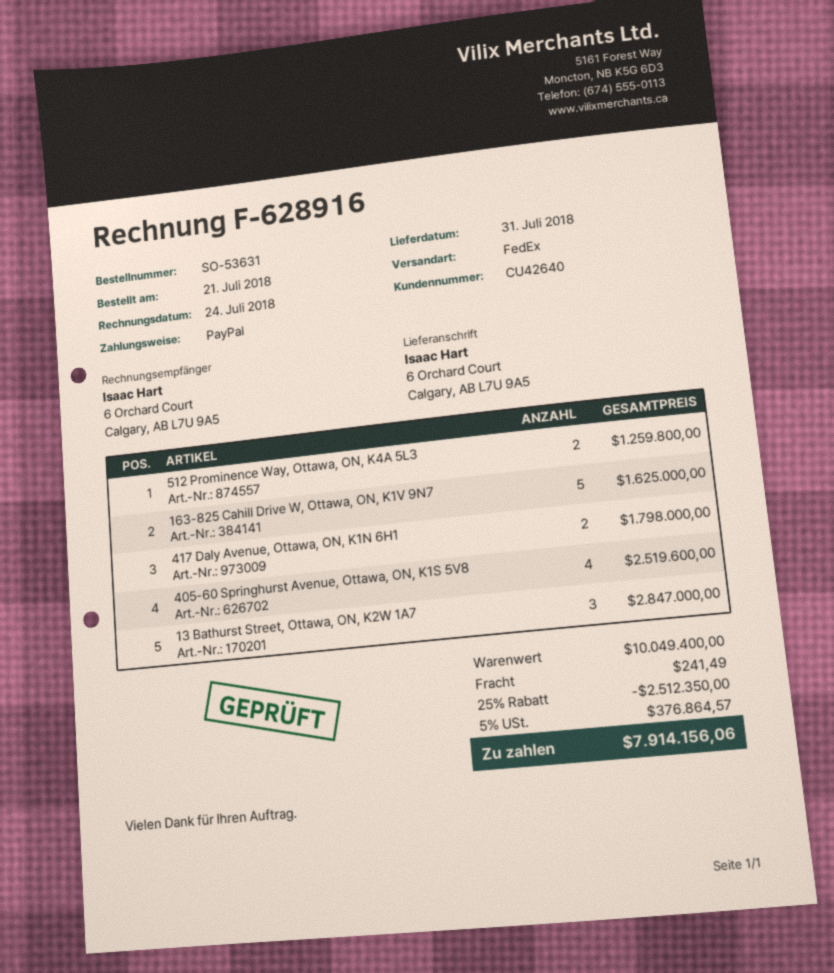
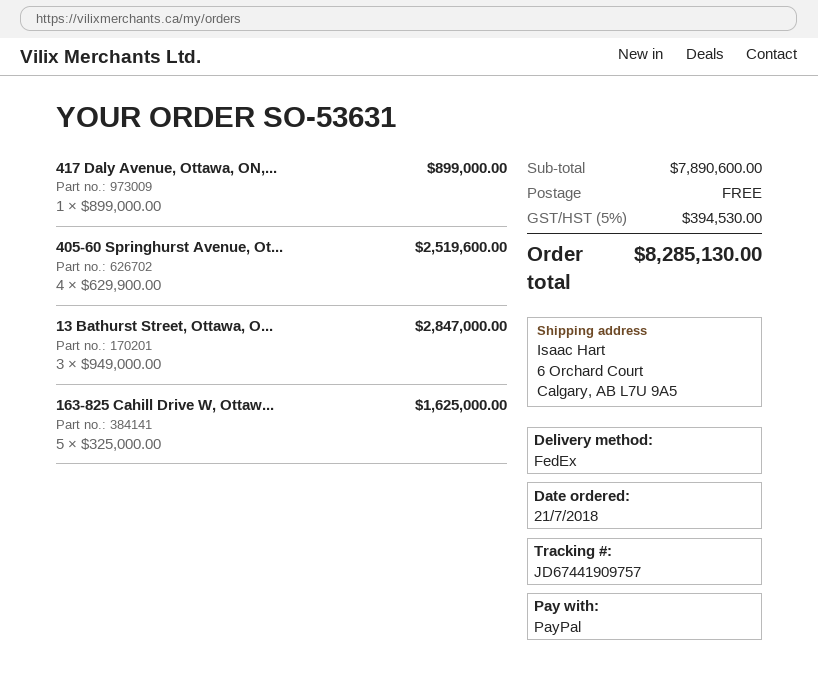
512 Prominence Way, Ottawa, ON, K4A 5L3: 2 for 1259800.00 -> none
417 Daly Avenue, Ottawa, ON, K1N 6H1: 2 for 1798000.00 -> 1 for 899000.00
subtotal: 10049400.00 -> 7890600.00
discount: 25% = 2512350.00 -> none
shipping: 241.49 -> 0.00
tax: 5% = 376864.57 -> 5% = 394530.00
total: 7914156.06 -> 8285130.00

